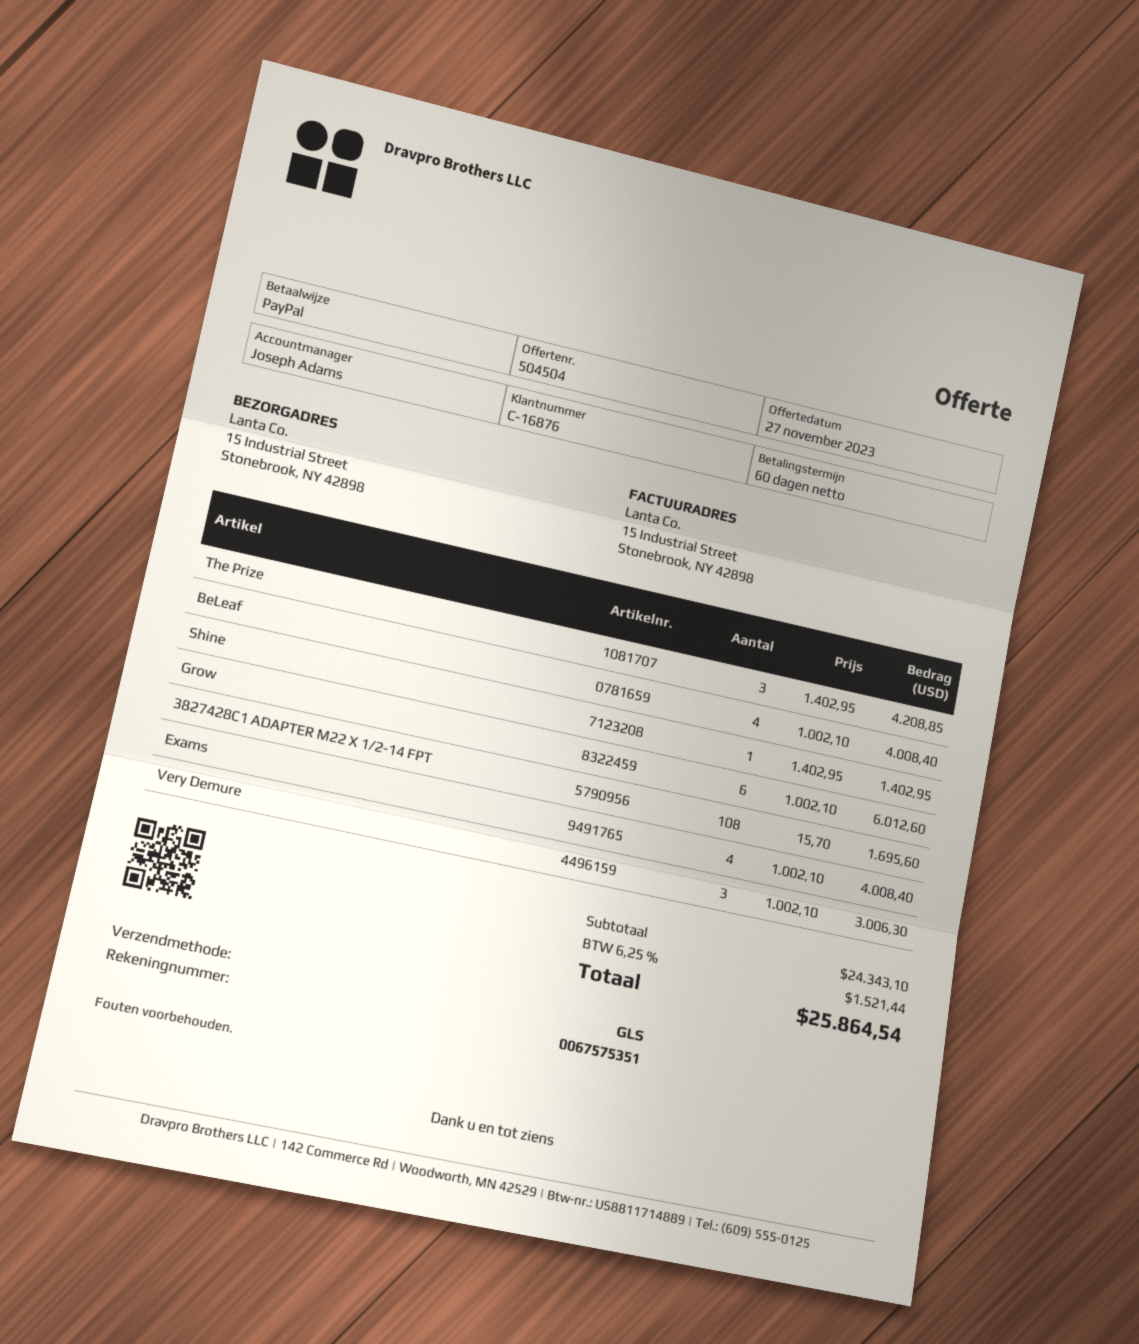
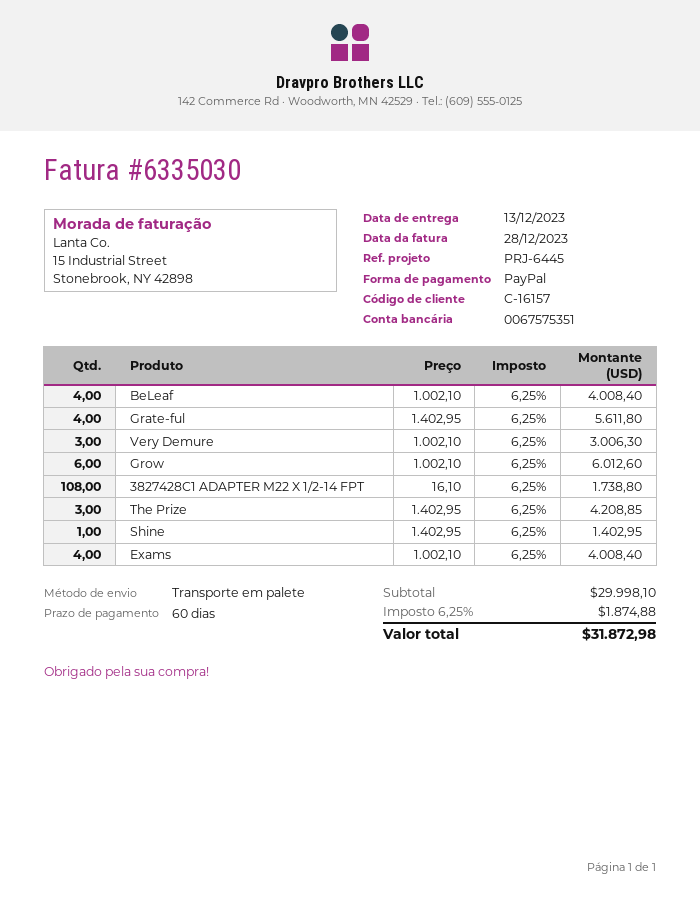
customer number: C-16876 -> C-16157
shipping method: GLS -> pallet freight
3827428C1 ADAPTER M22 X 1/2-14 FPT: 108 x 15.70 = 1695.60 -> 108 x 16.10 = 1738.80
Grate-ful: none -> 4 x 1402.95 = 5611.80
subtotal: 24343.10 -> 29998.10
tax: 6.25% = 1521.44 -> 6.25% = 1874.88
total: 25864.54 -> 31872.98

